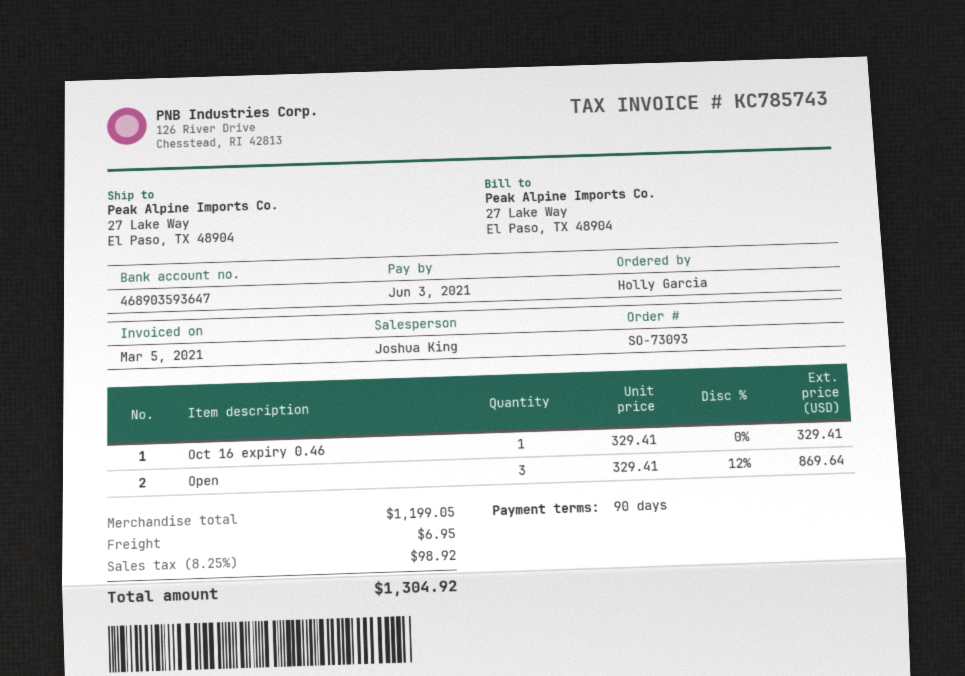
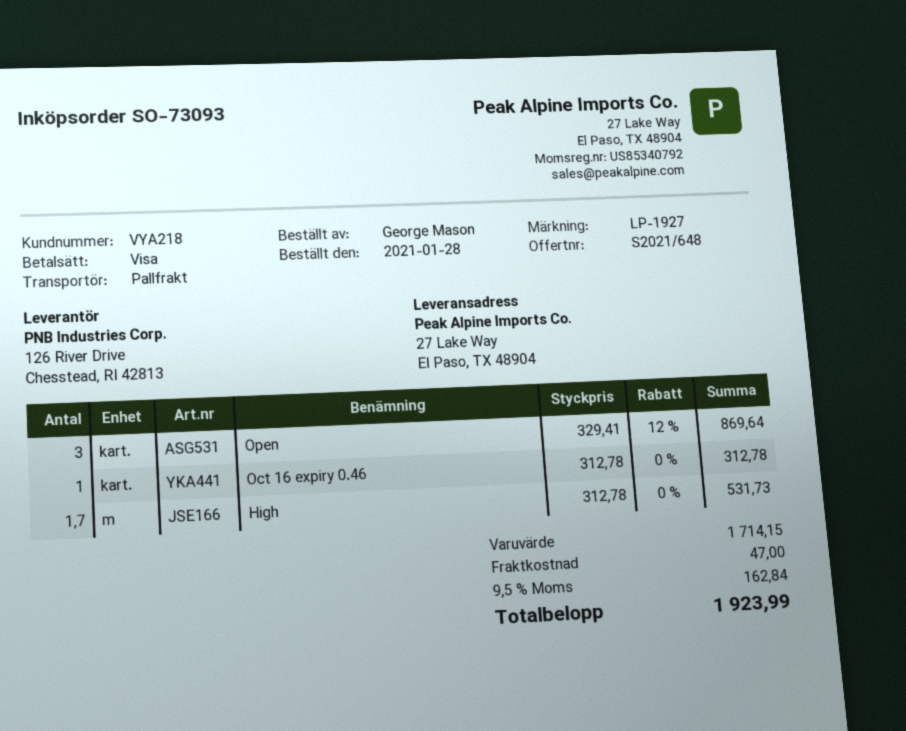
ordered by: Holly Garcia -> George Mason
Oct 16 expiry 0.46: 1 x 329.41 = 329.41 -> 1 x 312.78 = 312.78
High: none -> 1.7 x 312.78 = 531.73
subtotal: 1199.05 -> 1714.15
shipping: 6.95 -> 47.00
tax: 8.25% = 98.92 -> 9.5% = 162.84
total: 1304.92 -> 1923.99

